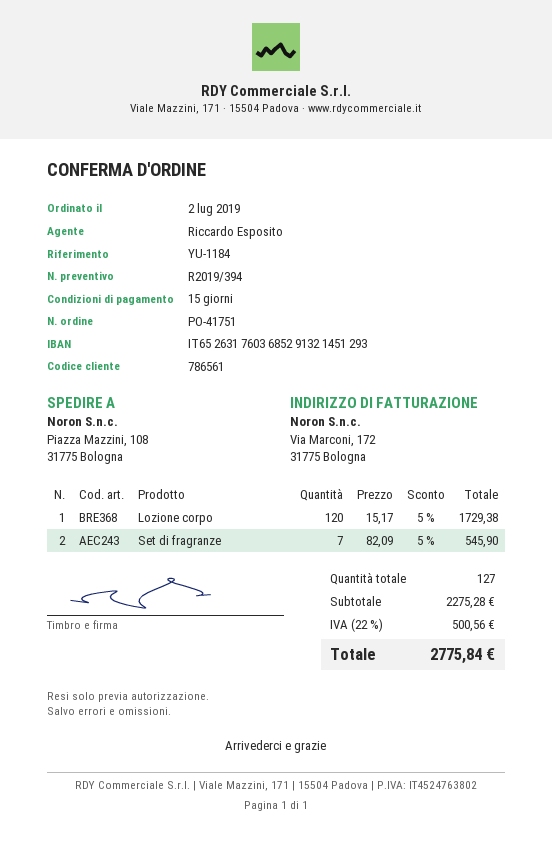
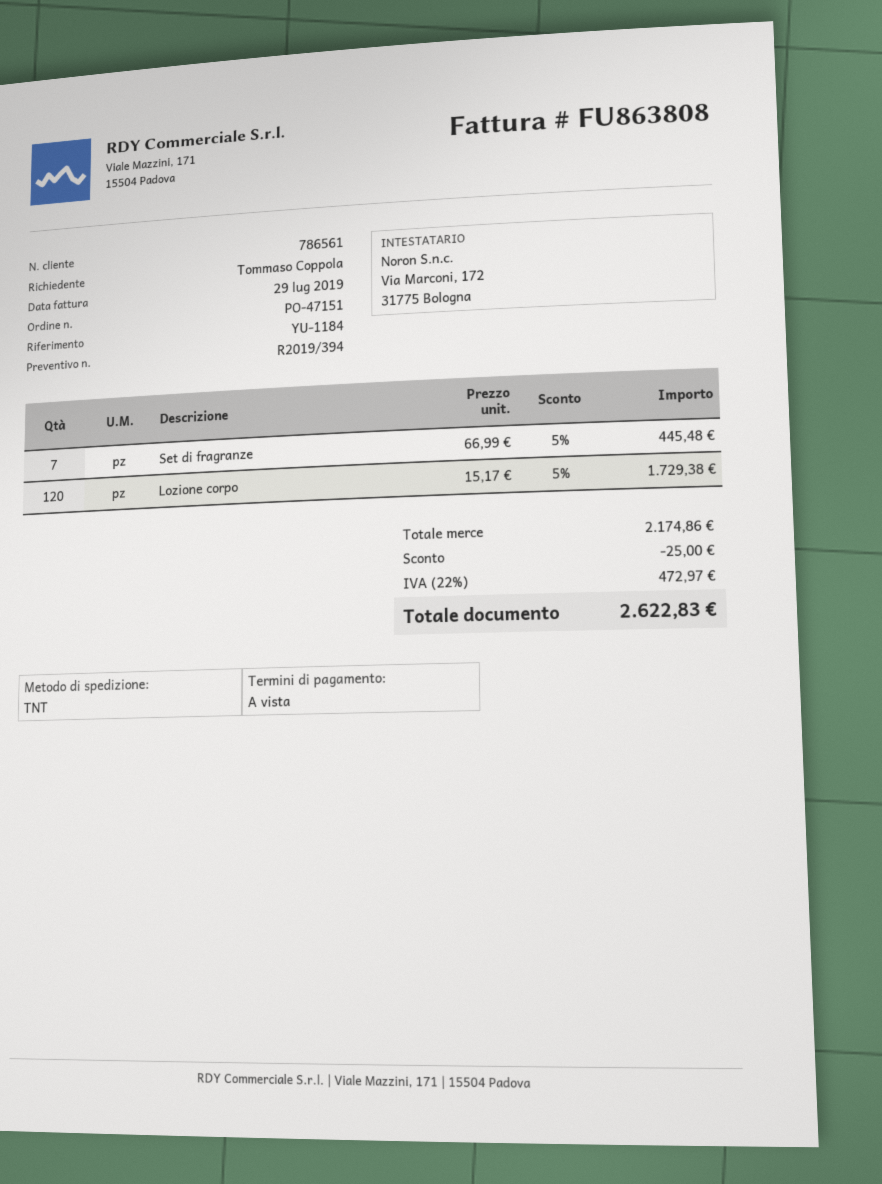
order number: PO-41751 -> PO-47151
payment terms: 15 days -> on receipt
Set di fragranze: 7 x 82.09 - 5% = 545.90 -> 7 x 66.99 - 5% = 445.48
subtotal: 2275.28 -> 2174.86
discount: none -> 25.00
tax: 22% = 500.56 -> 22% = 472.97
total: 2775.84 -> 2622.83

